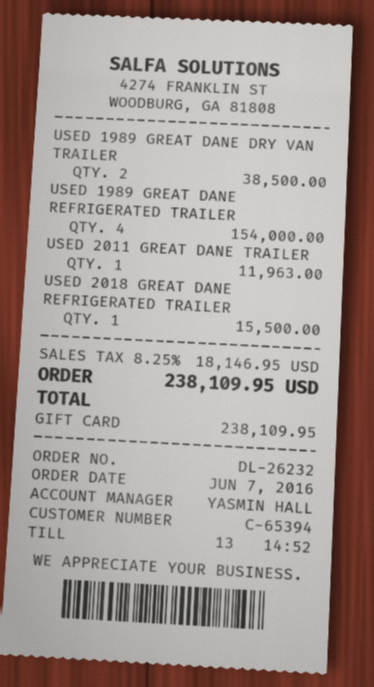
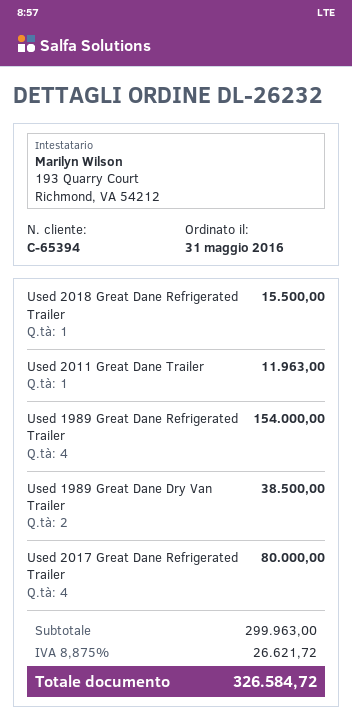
order date: 2016-06-07 -> 2016-05-31
Used 2017 Great Dane Refrigerated Trailer: none -> 4 for 80000.00
tax: 8.25% = 18146.95 -> 8.875% = 26621.72
total: 238109.95 -> 326584.72

